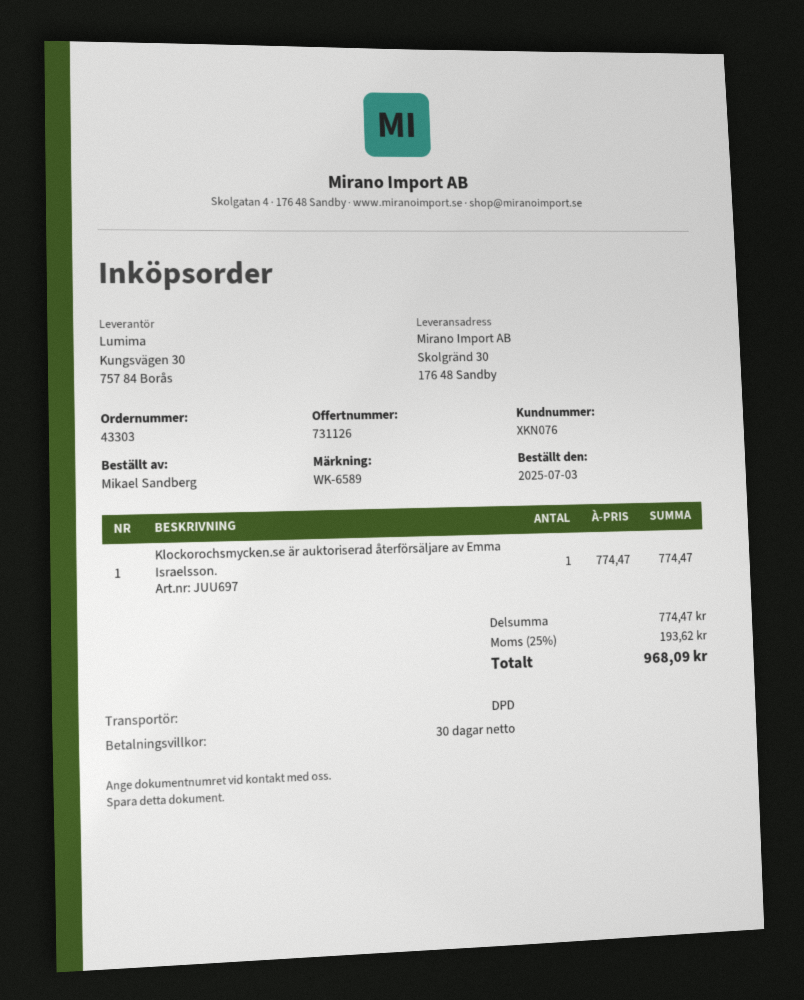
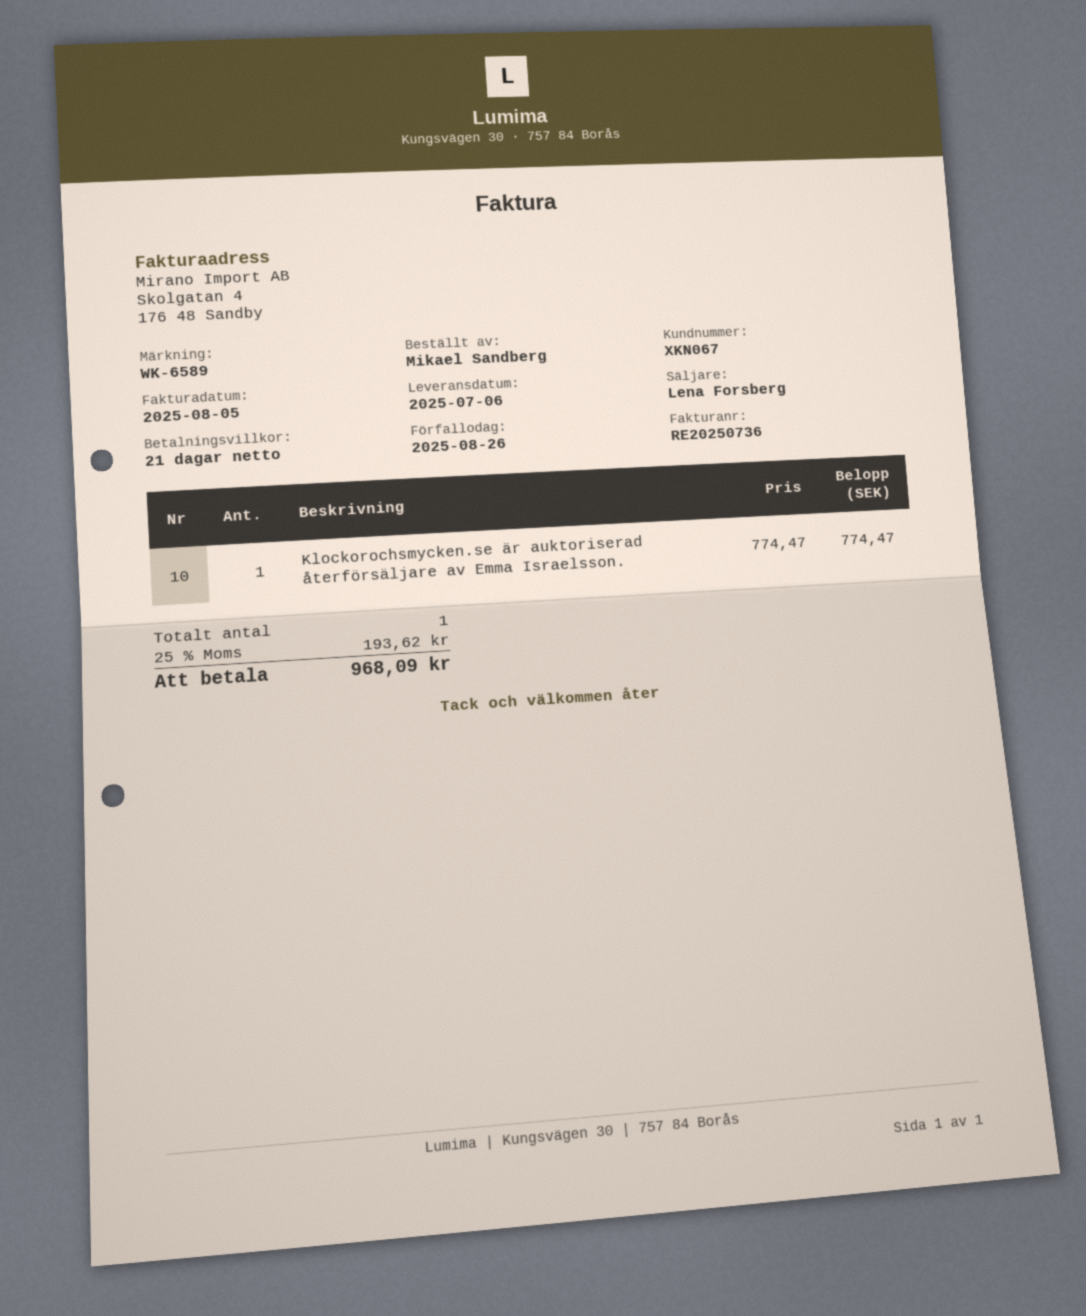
payment terms: 30 days -> 21 days
customer number: XKN076 -> XKN067

